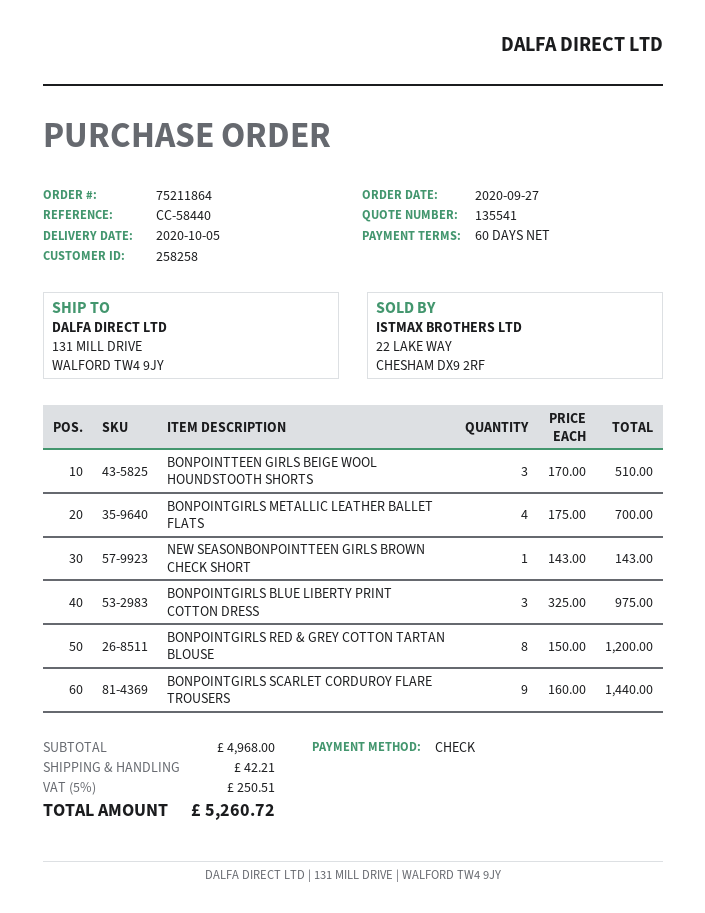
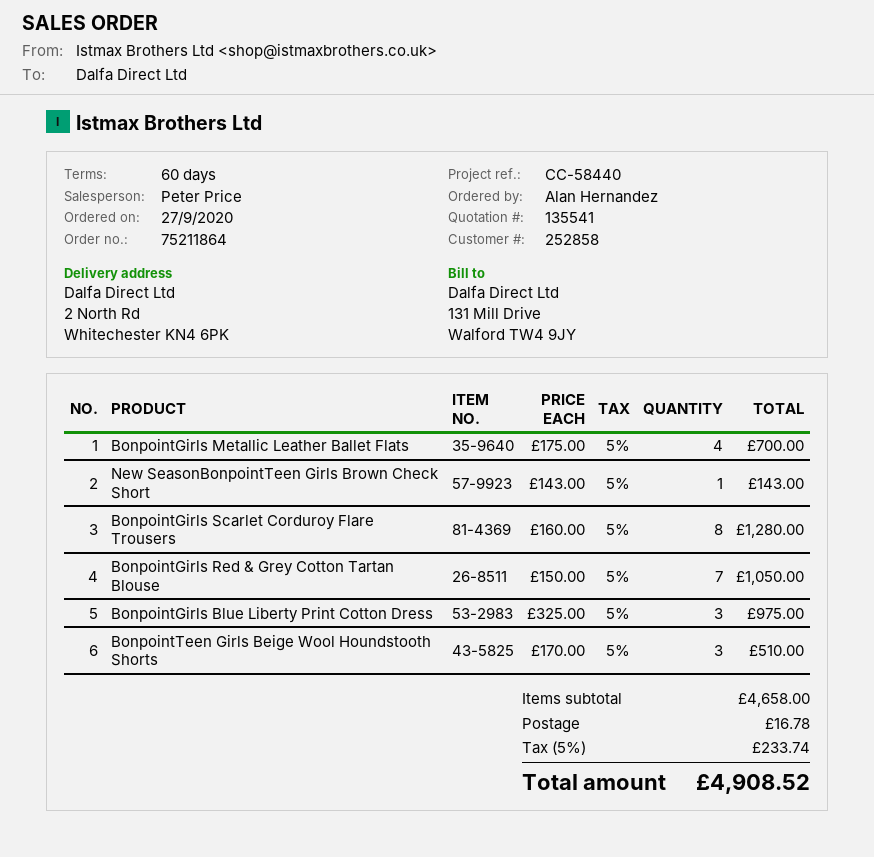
customer number: 258258 -> 252858
ship to: 131 MILL DRIVE, WALFORD TW4 9JY -> 2 North Rd, Whitechester KN4 6PK
BONPOINTGIRLS RED & GREY COTTON TARTAN BLOUSE: 8 x 150.00 = 1200.00 -> 7 x 150.00 = 1050.00
BONPOINTGIRLS SCARLET CORDUROY FLARE TROUSERS: 9 x 160.00 = 1440.00 -> 8 x 160.00 = 1280.00
subtotal: 4968.00 -> 4658.00
shipping: 42.21 -> 16.78
tax: 5% = 250.51 -> 5% = 233.74
total: 5260.72 -> 4908.52

